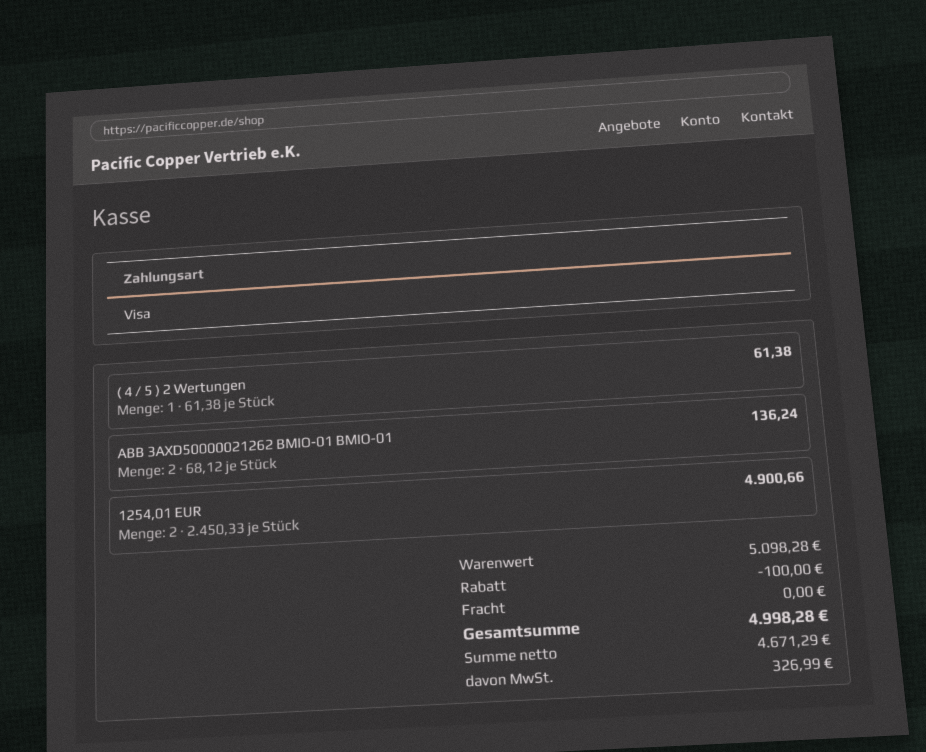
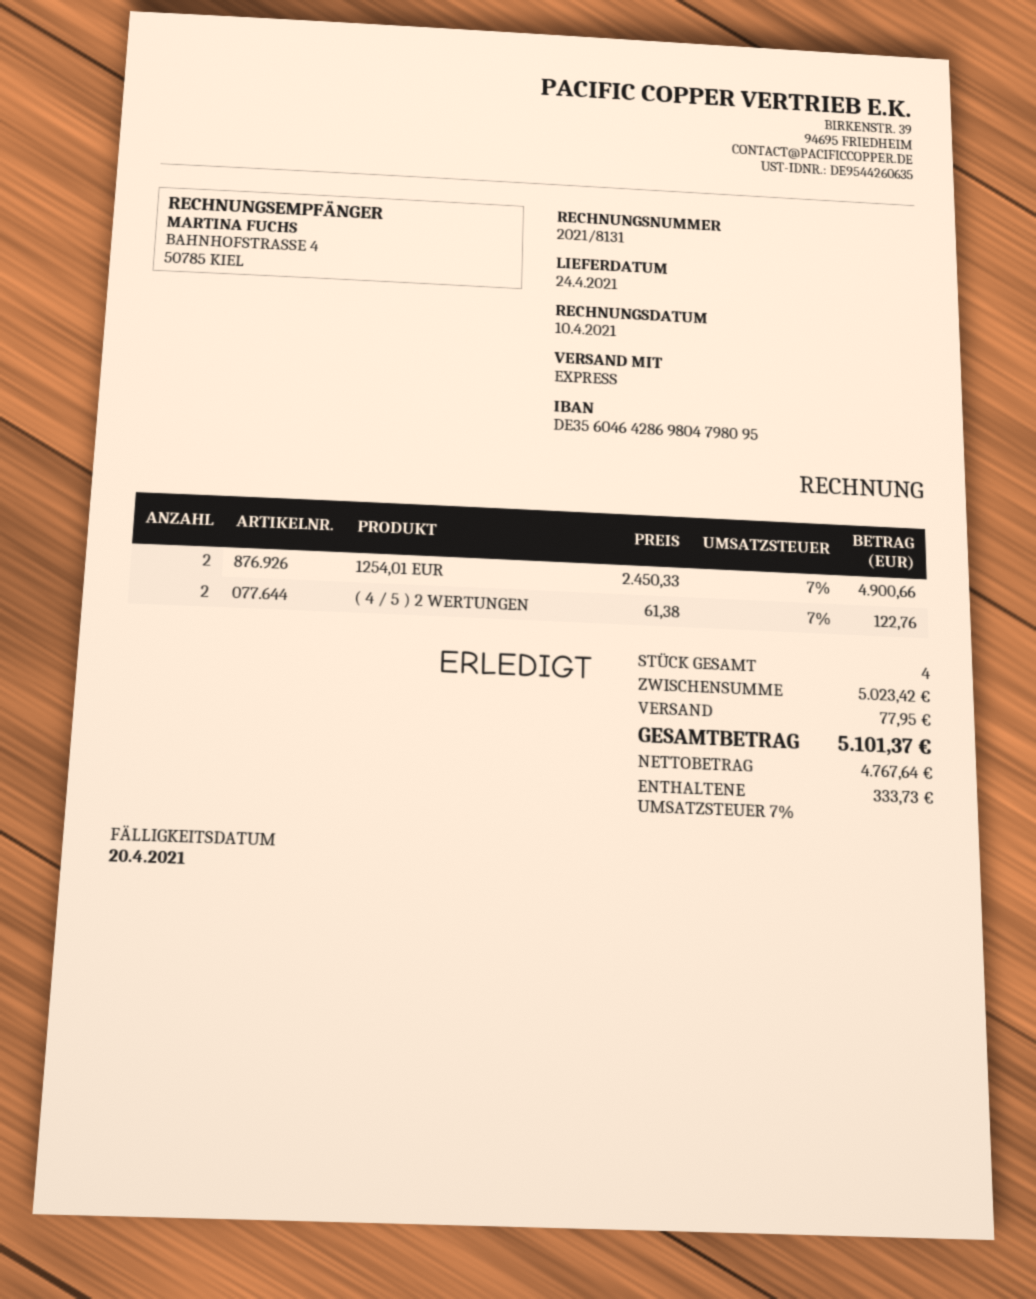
( 4 / 5 ) 2 Wertungen: 1 x 61.38 = 61.38 -> 2 x 61.38 = 122.76
ABB 3AXD50000021262 BMIO-01 BMIO-01: 2 x 68.12 = 136.24 -> none
subtotal: 5098.28 -> 5023.42
discount: 100.00 -> none
shipping: 0.00 -> 77.95
net: 4671.29 -> 4767.64
tax: 326.99 -> 333.73
total: 4998.28 -> 5101.37

